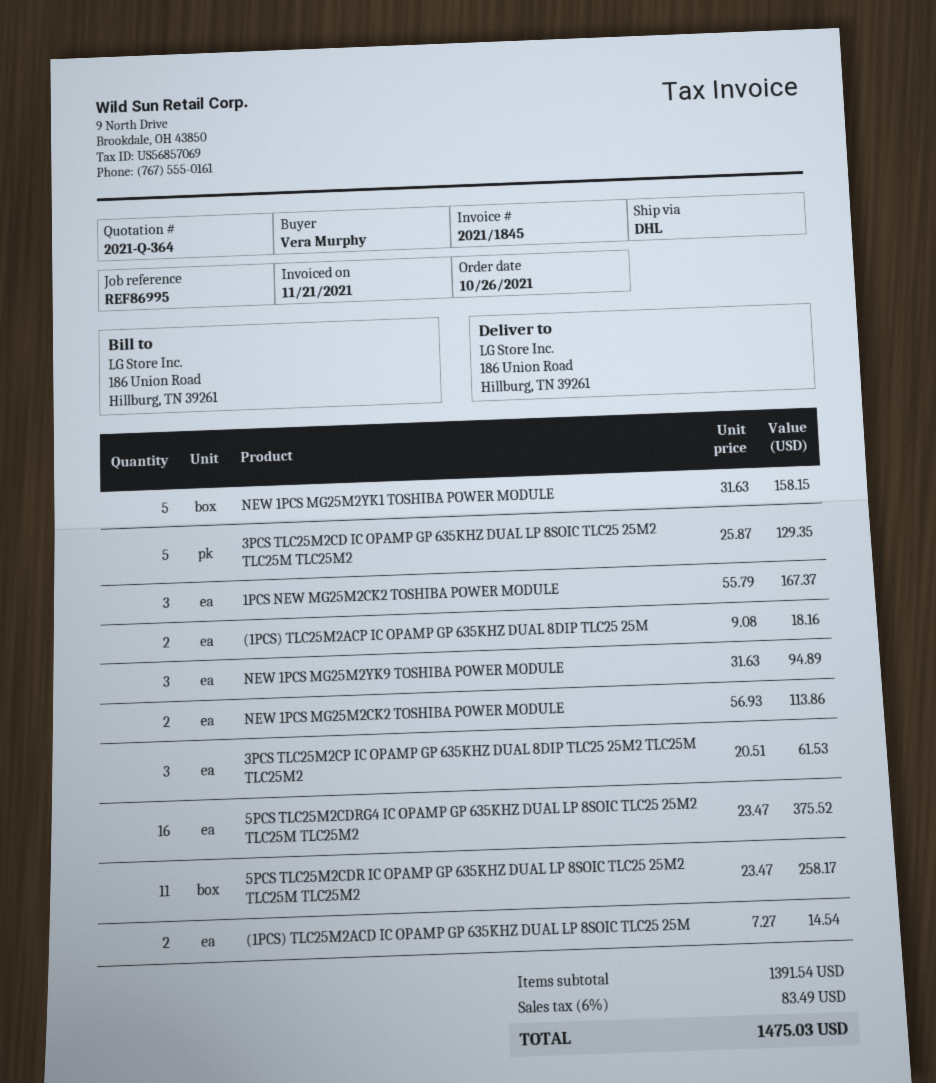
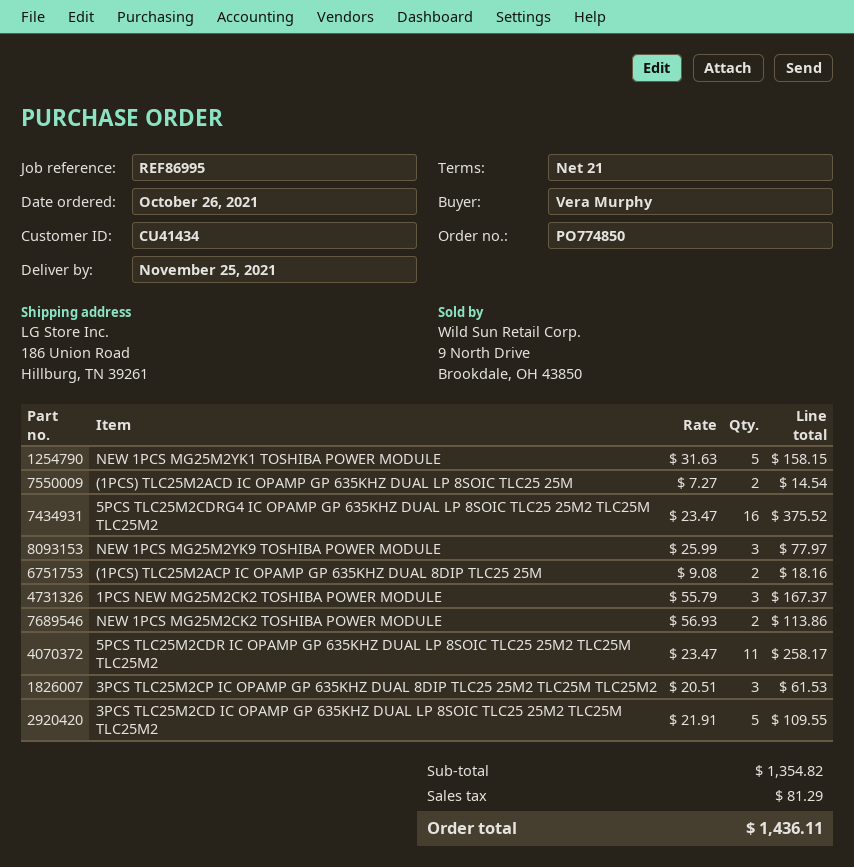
3PCS TLC25M2CD IC OPAMP GP 635KHZ DUAL LP 8SOIC TLC25 25M2 TLC25M TLC25M2: 5 x 25.87 = 129.35 -> 5 x 21.91 = 109.55
NEW 1PCS MG25M2YK9 TOSHIBA POWER MODULE: 3 x 31.63 = 94.89 -> 3 x 25.99 = 77.97
subtotal: 1391.54 -> 1354.82
tax: 83.49 -> 81.29
total: 1475.03 -> 1436.11

